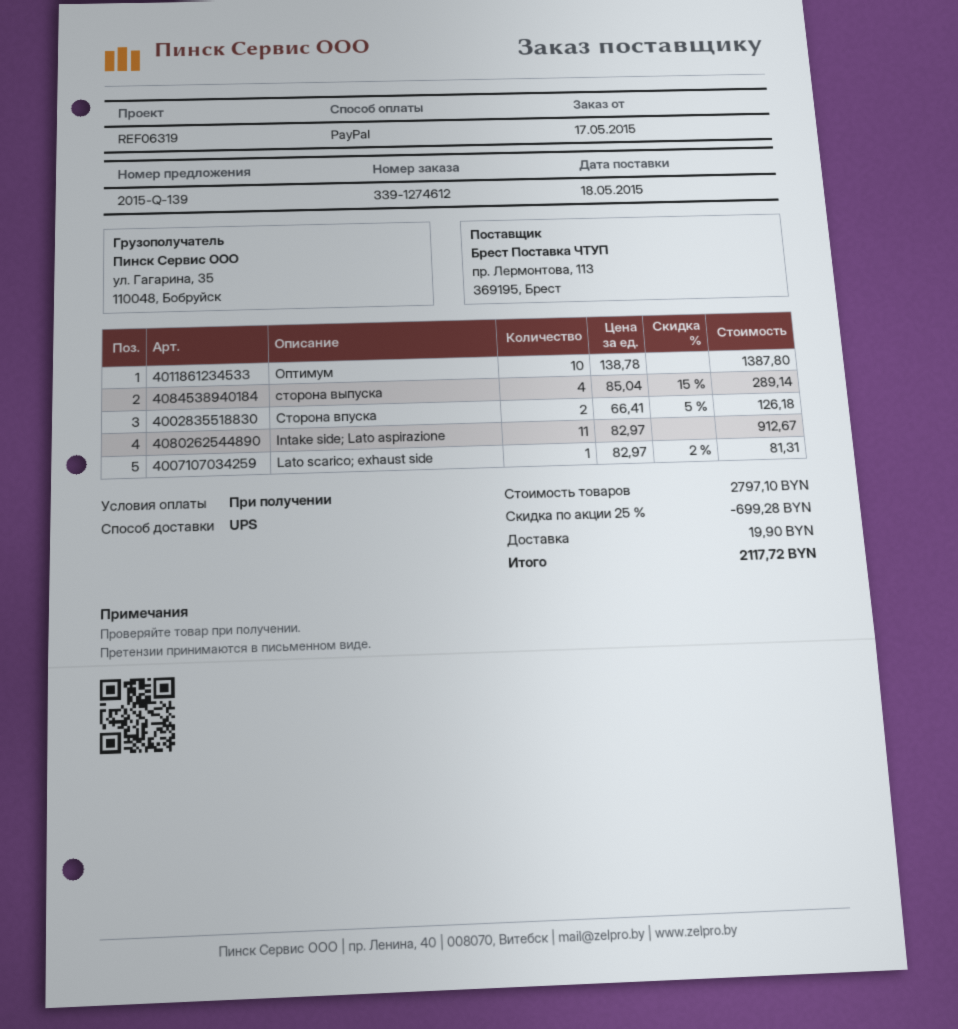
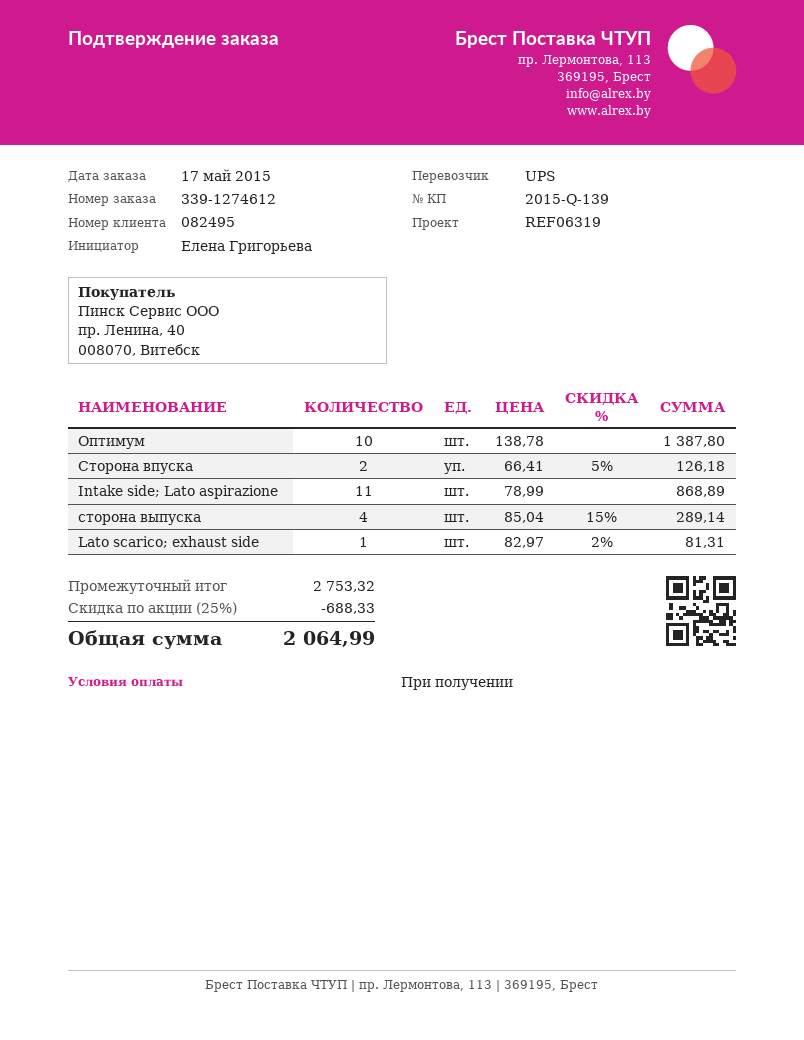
Intake side; Lato aspirazione: 11 x 82.97 = 912.67 -> 11 x 78.99 = 868.89
subtotal: 2797.10 -> 2753.32
discount: 25% = 699.28 -> 25% = 688.33
shipping: 19.90 -> none
total: 2117.72 -> 2064.99

